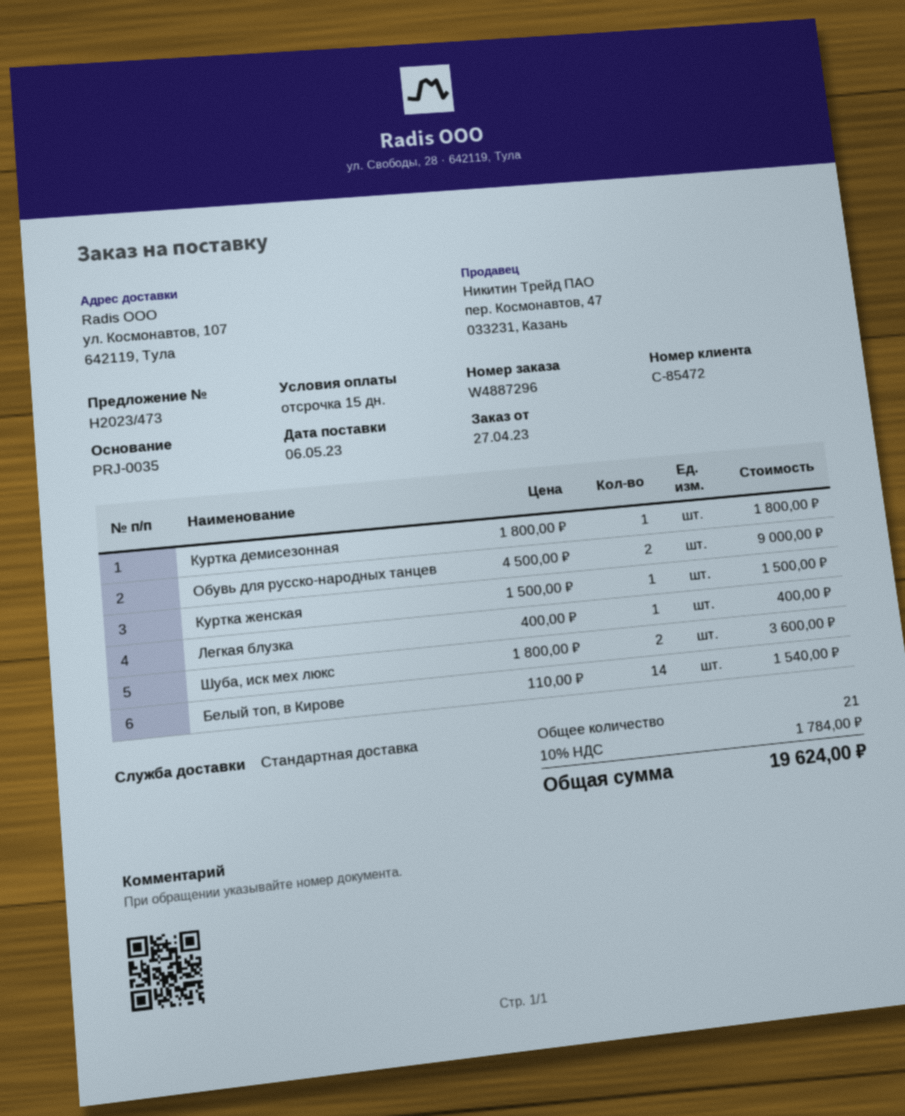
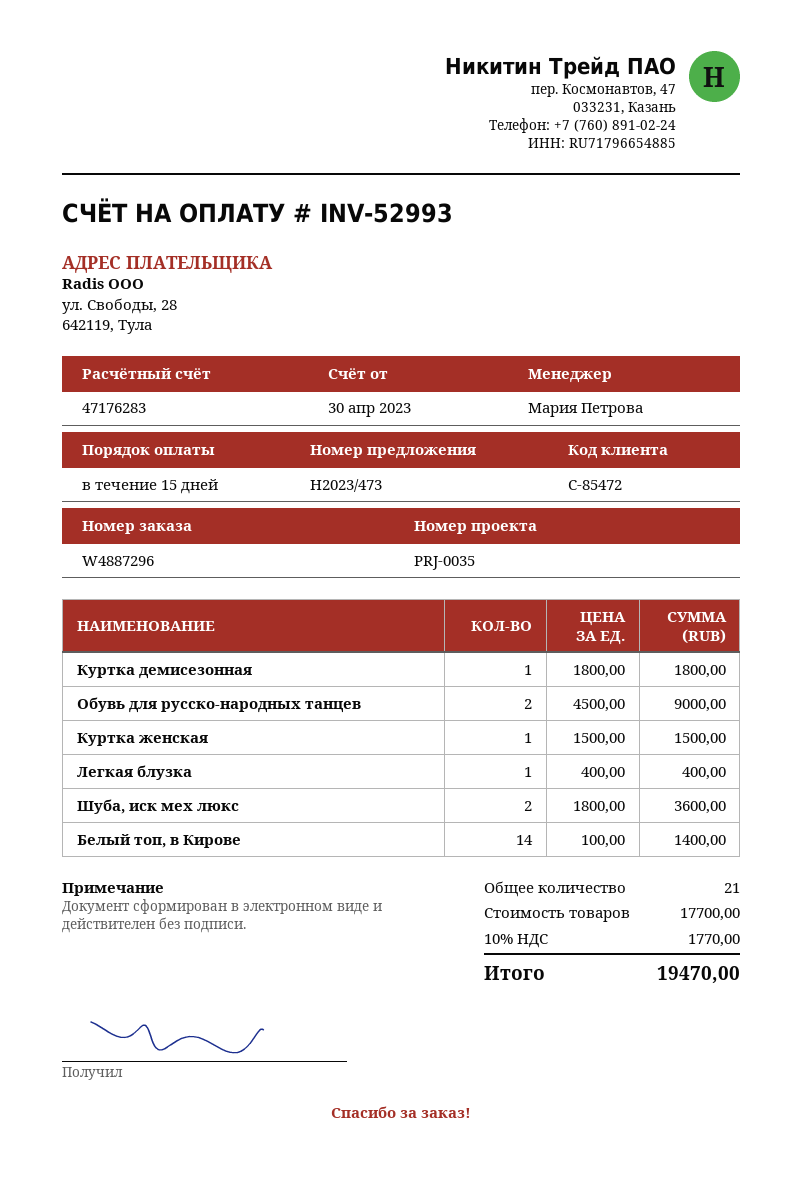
Белый топ, в Кирове: 14 x 110.00 = 1540.00 -> 14 x 100.00 = 1400.00
tax: 10% = 1784.00 -> 10% = 1770.00
total: 19624.00 -> 19470.00

